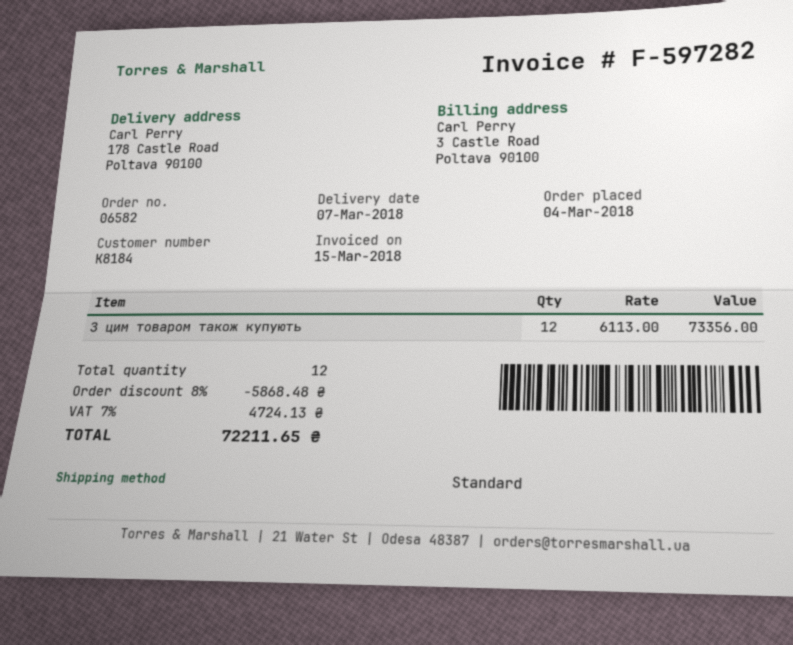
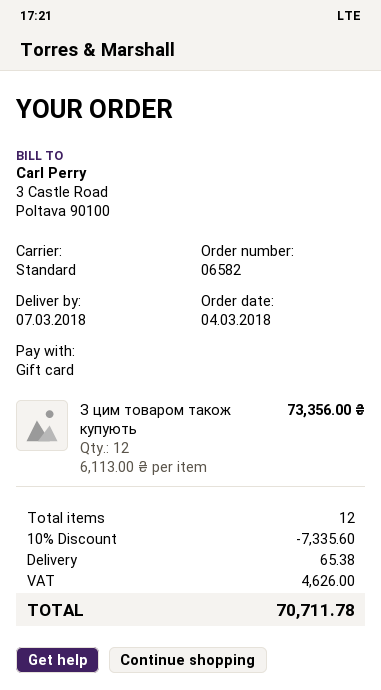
discount: 8% = 5868.48 -> 10% = 7335.60
shipping: none -> 65.38
tax: 4724.13 -> 4626.00
total: 72211.65 -> 70711.78

